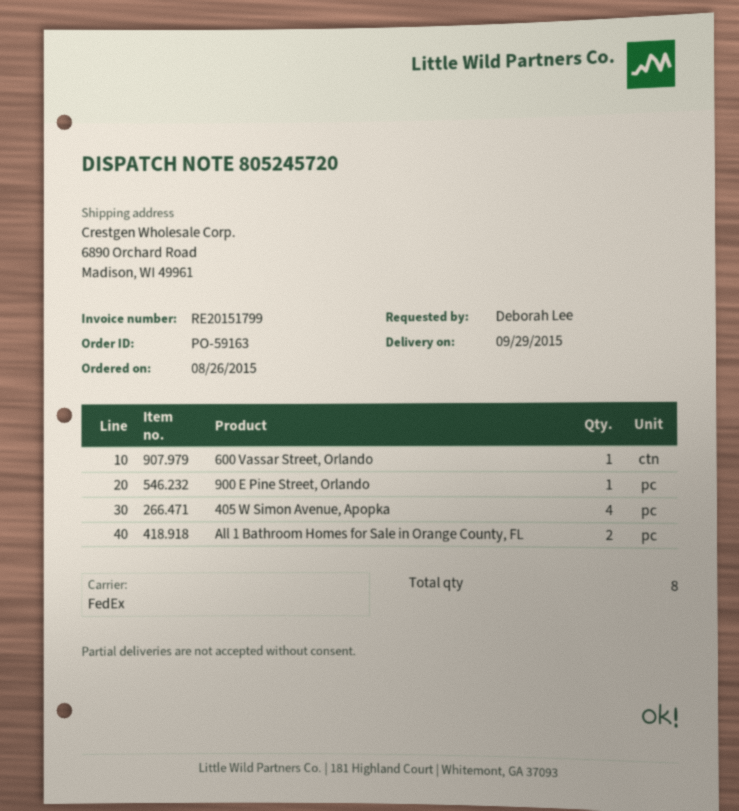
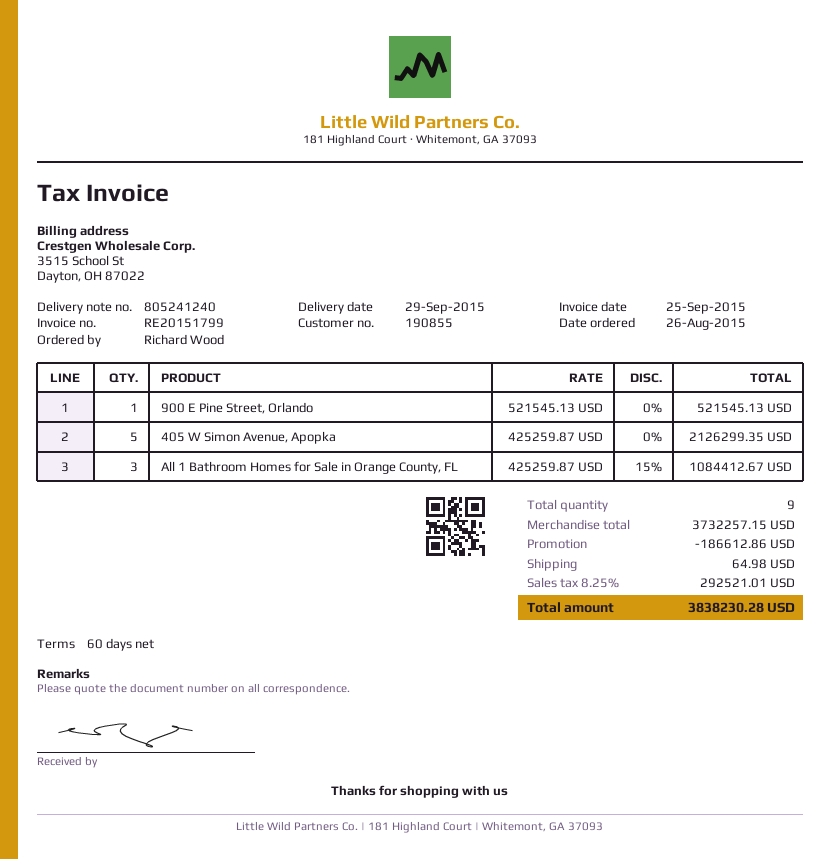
delivery note number: 805245720 -> 805241240
ordered by: Deborah Lee -> Richard Wood
600 Vassar Street, Orlando: 1 -> none
405 W Simon Avenue, Apopka: 4 -> 5
All 1 Bathroom Homes for Sale in Orange County, FL: 2 -> 3
total quantity: 8 -> 9

